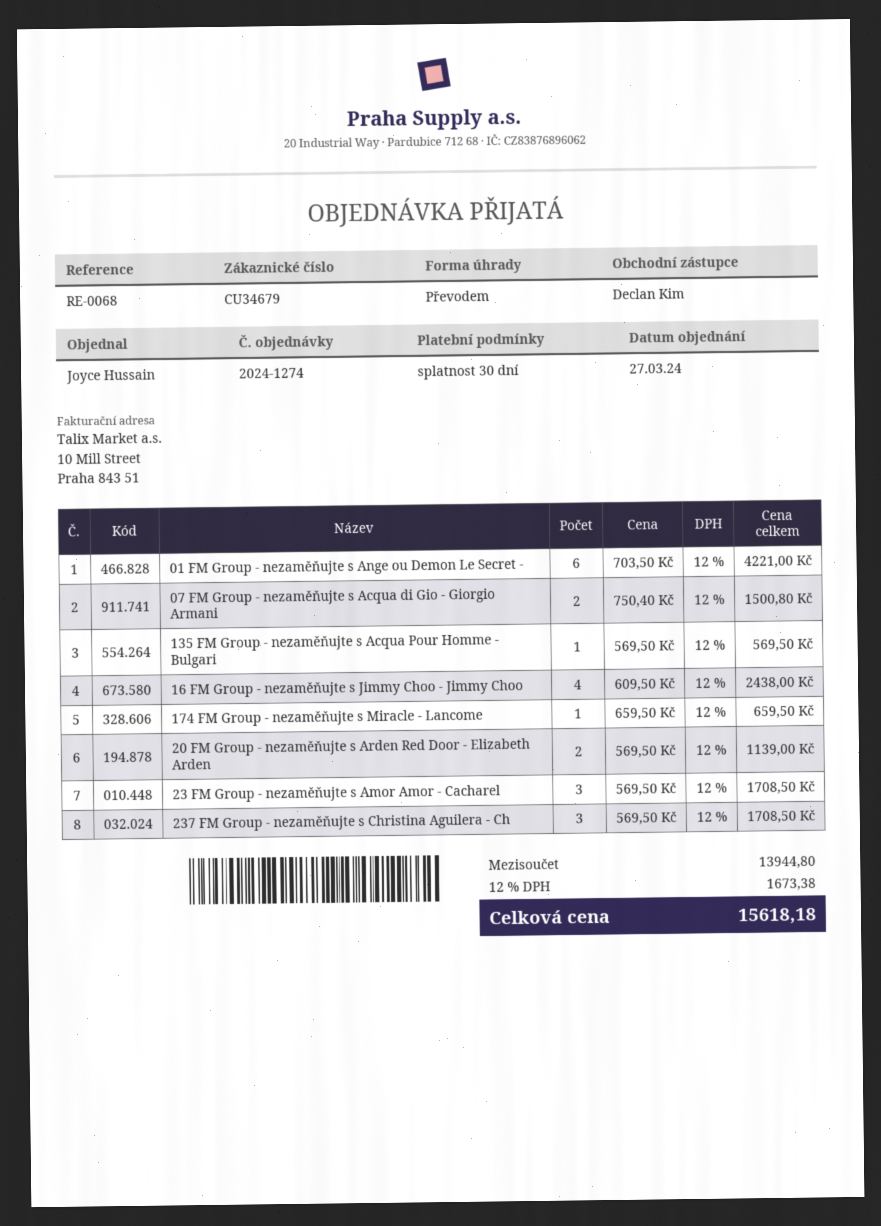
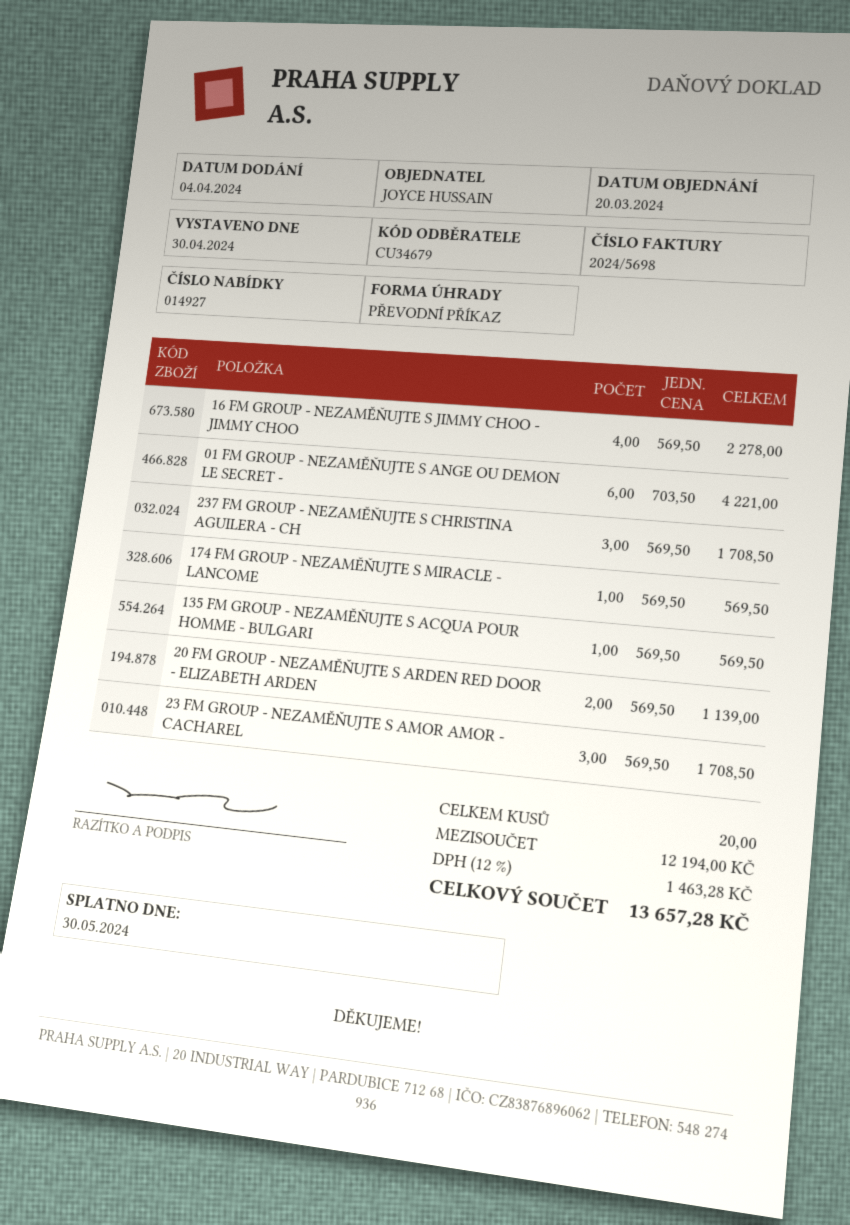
order date: 2024-03-27 -> 2024-03-20
07 FM Group - nezaměňujte s Acqua di Gio - Giorgio Armani: 2 x 750.40 = 1500.80 -> none
16 FM Group - nezaměňujte s Jimmy Choo - Jimmy Choo: 4 x 609.50 = 2438.00 -> 4 x 569.50 = 2278.00
174 FM Group - nezaměňujte s Miracle - Lancome: 1 x 659.50 = 659.50 -> 1 x 569.50 = 569.50
subtotal: 13944.80 -> 12194.00
tax: 12% = 1673.38 -> 12% = 1463.28
total: 15618.18 -> 13657.28

